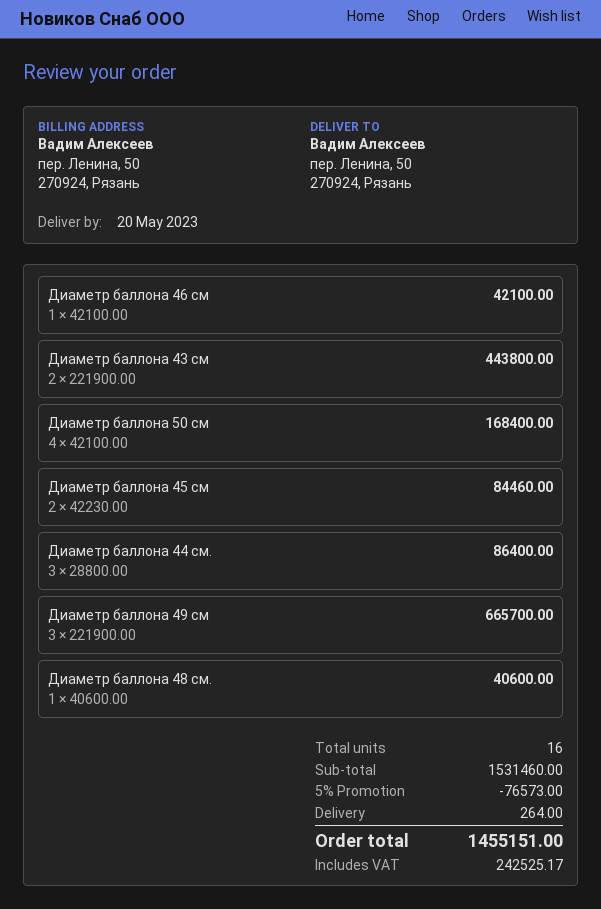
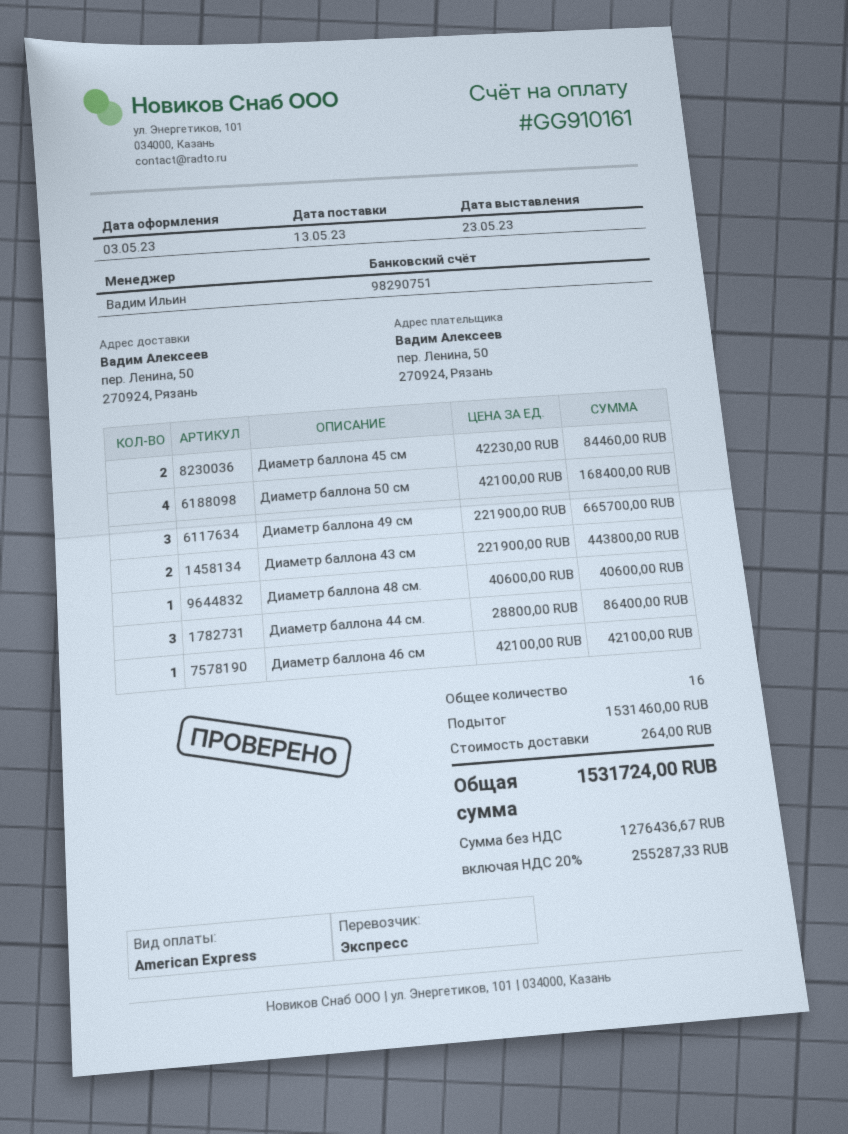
delivery date: 2023-05-20 -> 2023-05-13
discount: 5% = 76573.00 -> none
tax: 242525.17 -> 255287.33
total: 1455151.00 -> 1531724.00

